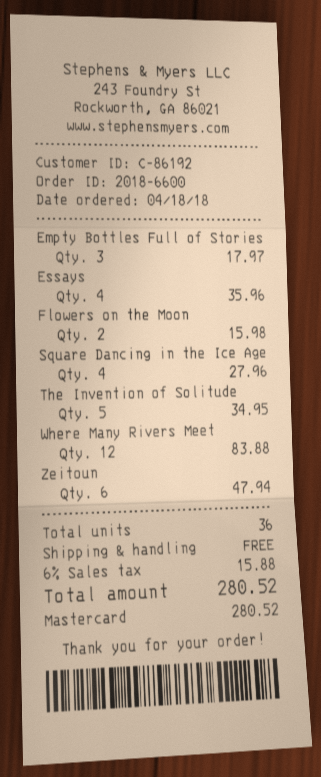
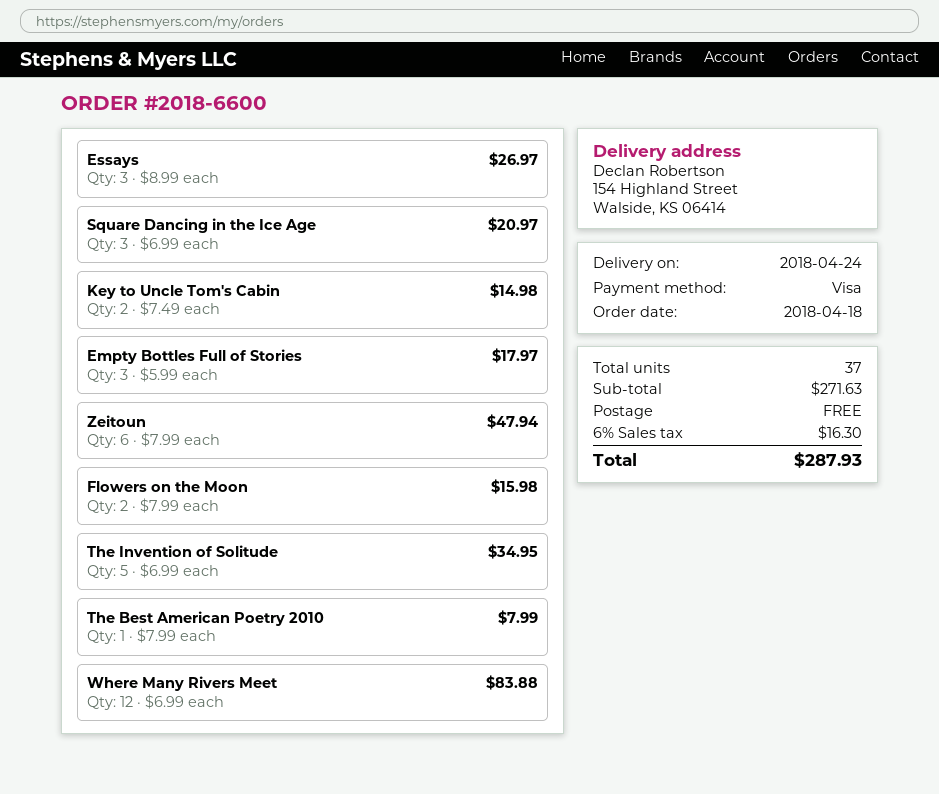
payment method: Mastercard -> Visa
Essays: 4 for 35.96 -> 3 for 26.97
Square Dancing in the Ice Age: 4 for 27.96 -> 3 for 20.97
Key to Uncle Tom's Cabin: none -> 2 for 14.98
The Best American Poetry 2010: none -> 1 for 7.99
total quantity: 36 -> 37
tax: 6% = 15.88 -> 6% = 16.30
total: 280.52 -> 287.93

